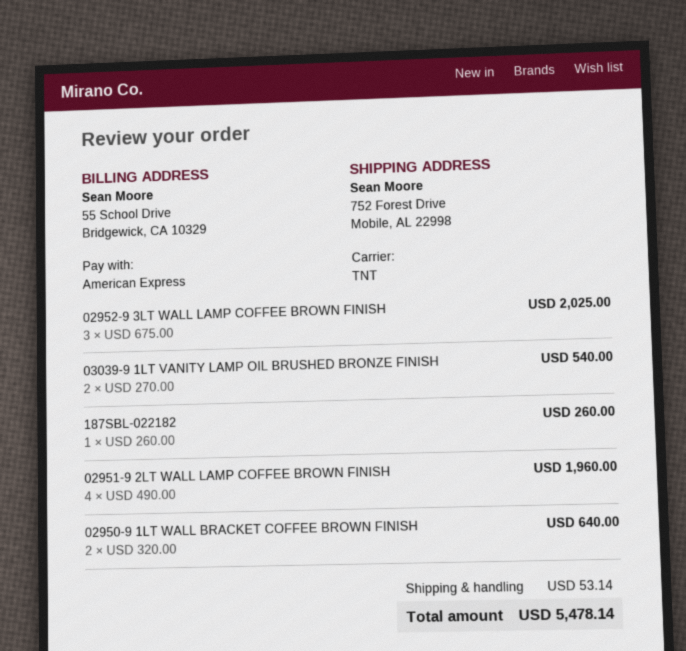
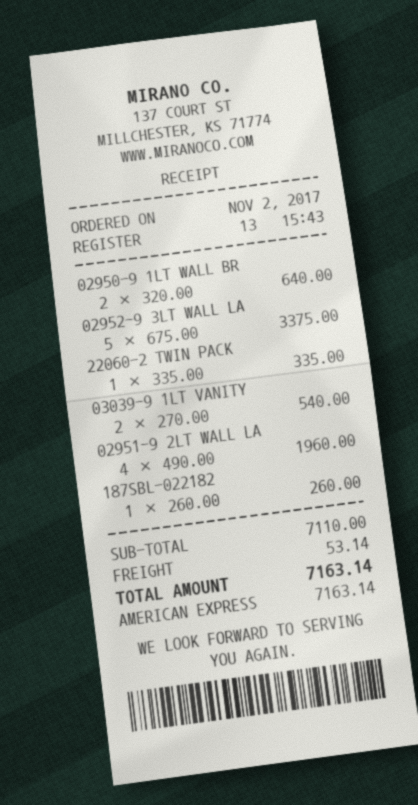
02952-9 3LT WALL LAMP COFFEE BROWN FINISH: 3 x 675.00 = 2025.00 -> 5 x 675.00 = 3375.00
22060-2 TWIN PACK: none -> 1 x 335.00 = 335.00
total: 5478.14 -> 7163.14

